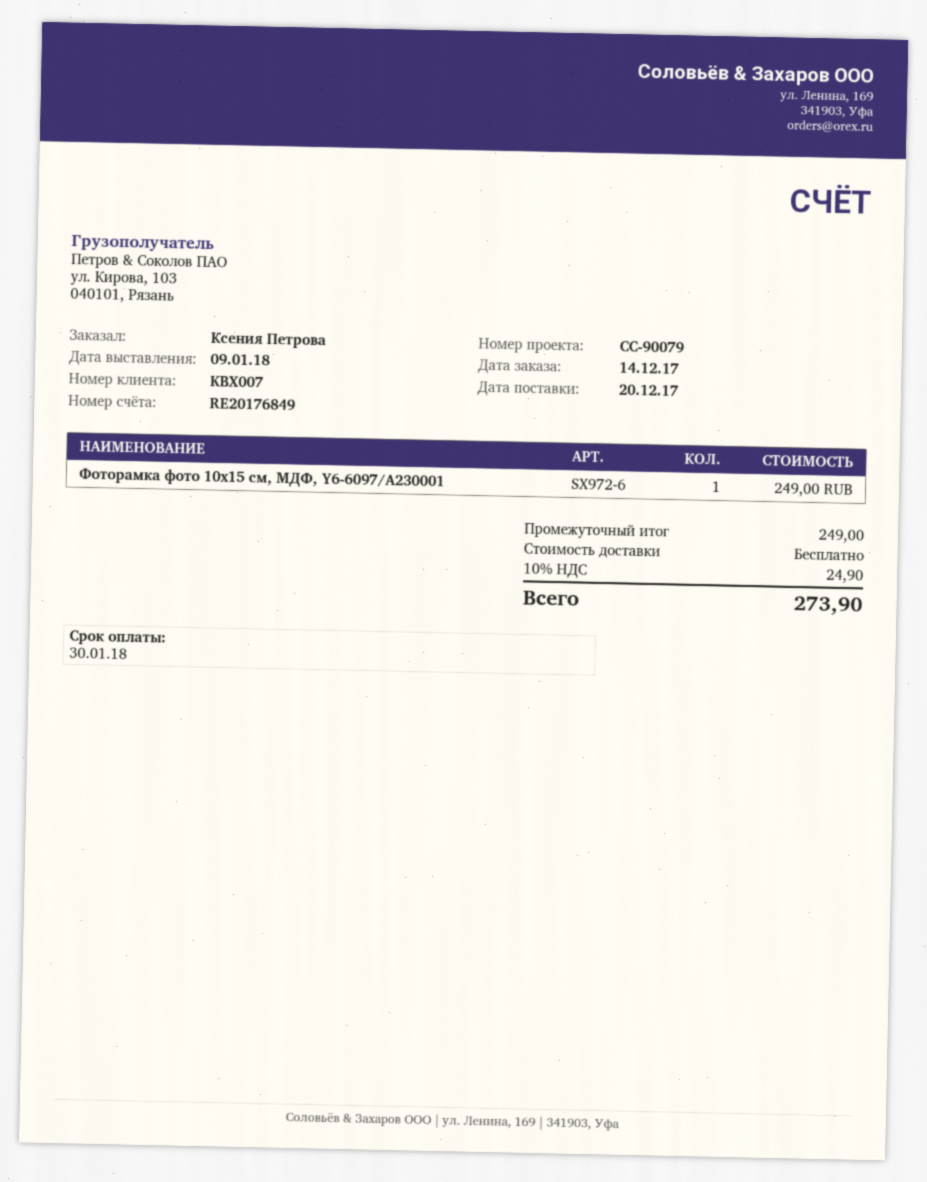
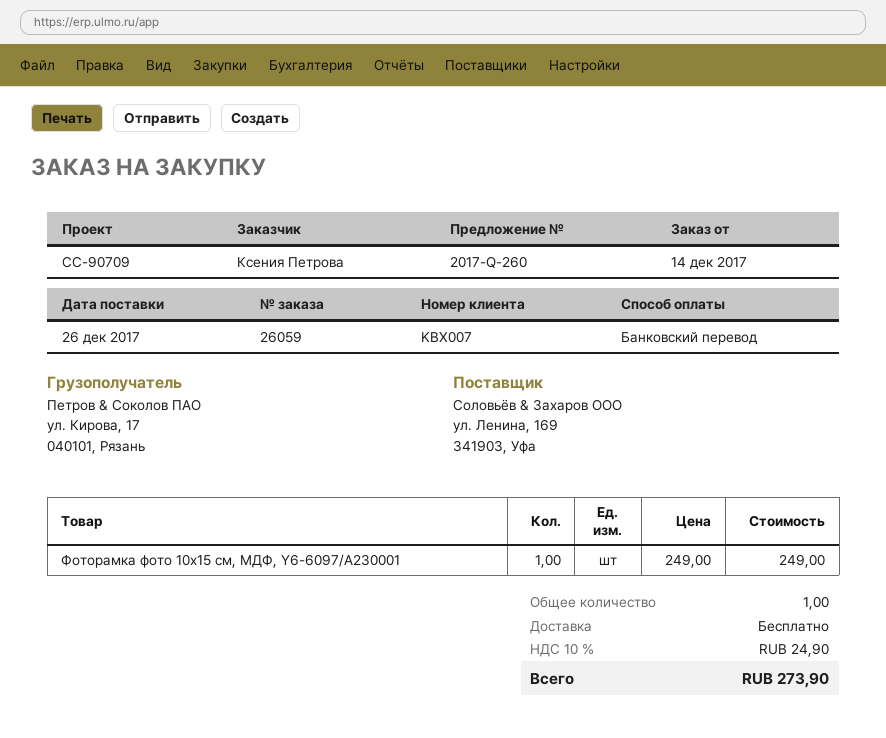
delivery date: 2017-12-20 -> 2017-12-26
reference: CC-90079 -> CC-90709
ship to: ул. Кирова, 103, 040101, Рязань -> ул. Кирова, 17, 040101, Рязань

